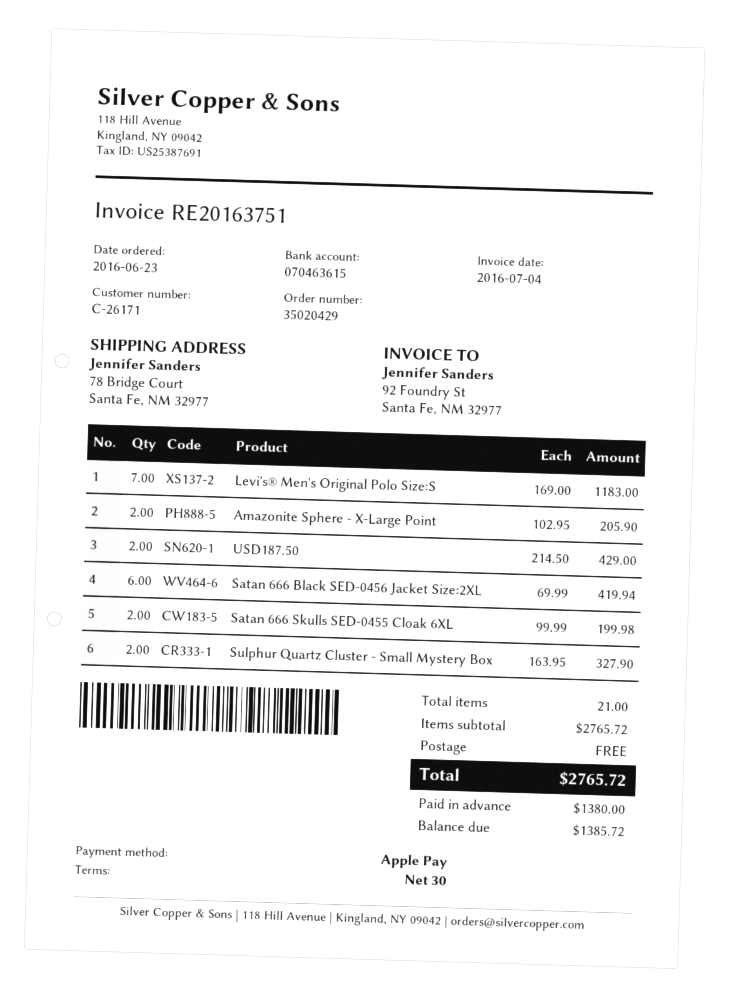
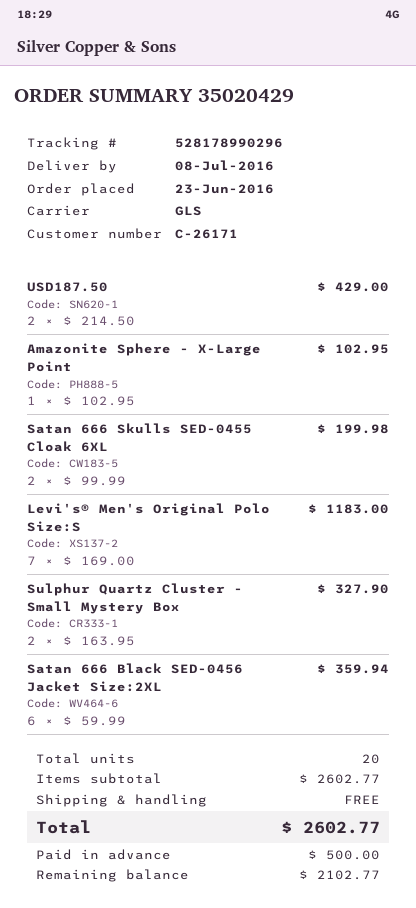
Amazonite Sphere - X-Large Point: 2 x 102.95 = 205.90 -> 1 x 102.95 = 102.95
Satan 666 Black SED-0456 Jacket Size:2XL: 6 x 69.99 = 419.94 -> 6 x 59.99 = 359.94
total quantity: 21 -> 20
subtotal: 2765.72 -> 2602.77
total: 2765.72 -> 2602.77
deposit: 1380.00 -> 500.00
balance: 1385.72 -> 2102.77

